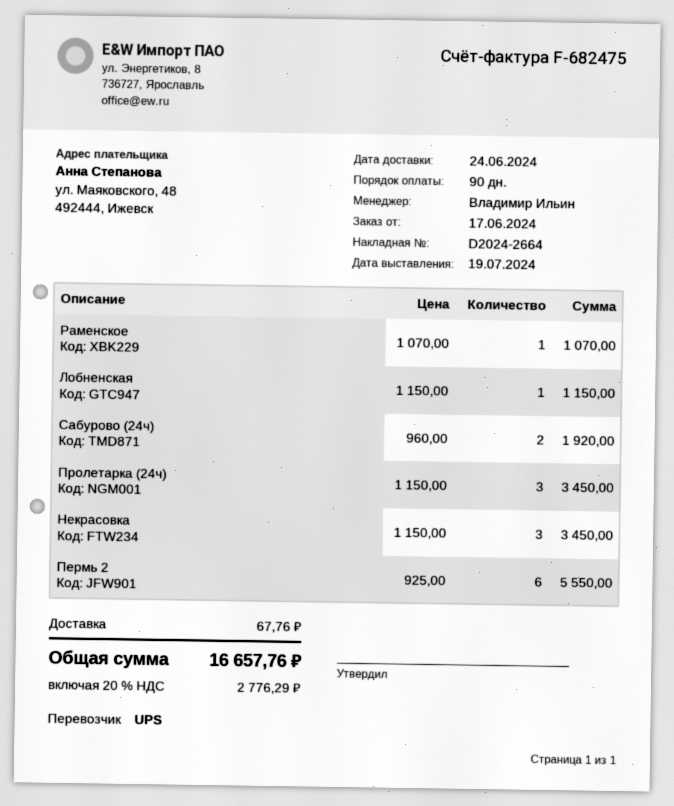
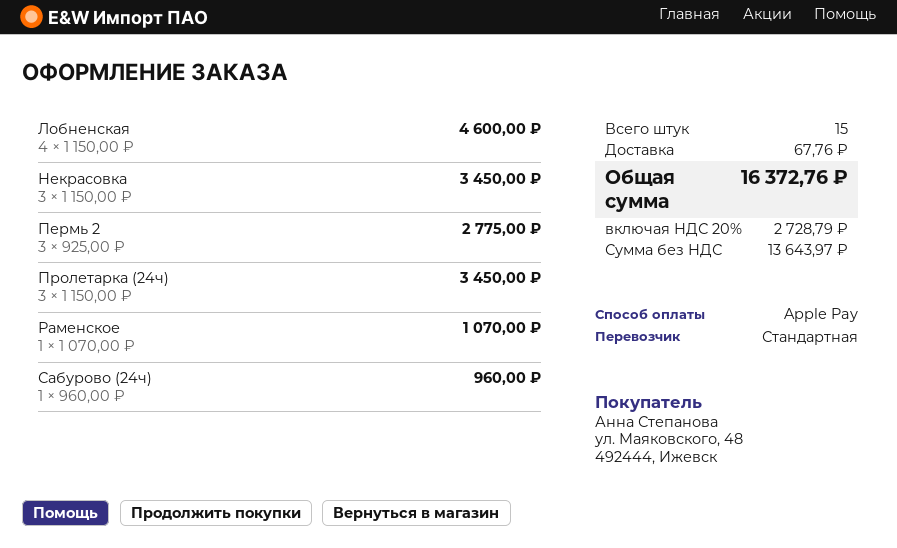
shipping method: UPS -> standard
Лобненская: 1 x 1150.00 = 1150.00 -> 4 x 1150.00 = 4600.00
Сабурово (24ч): 2 x 960.00 = 1920.00 -> 1 x 960.00 = 960.00
Пермь 2: 6 x 925.00 = 5550.00 -> 3 x 925.00 = 2775.00
tax: 20% = 2776.29 -> 20% = 2728.79
total: 16657.76 -> 16372.76

